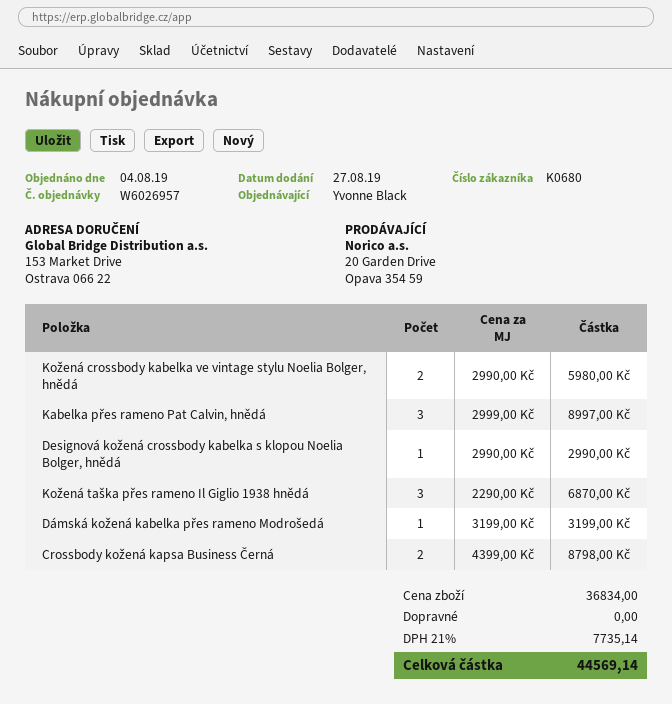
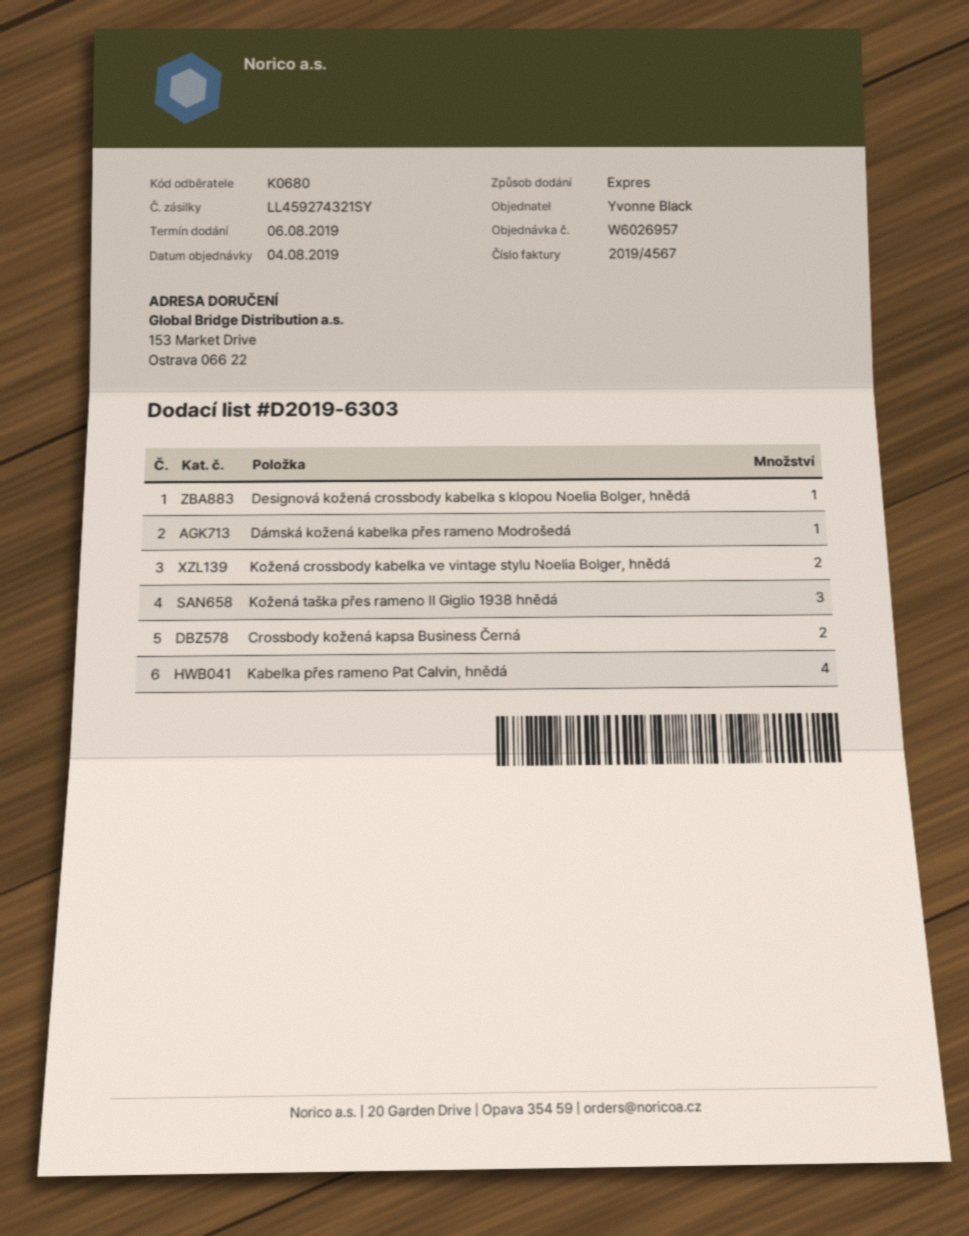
delivery date: 2019-08-27 -> 2019-08-06
Kabelka přes rameno Pat Calvin, hnědá: 3 -> 4

